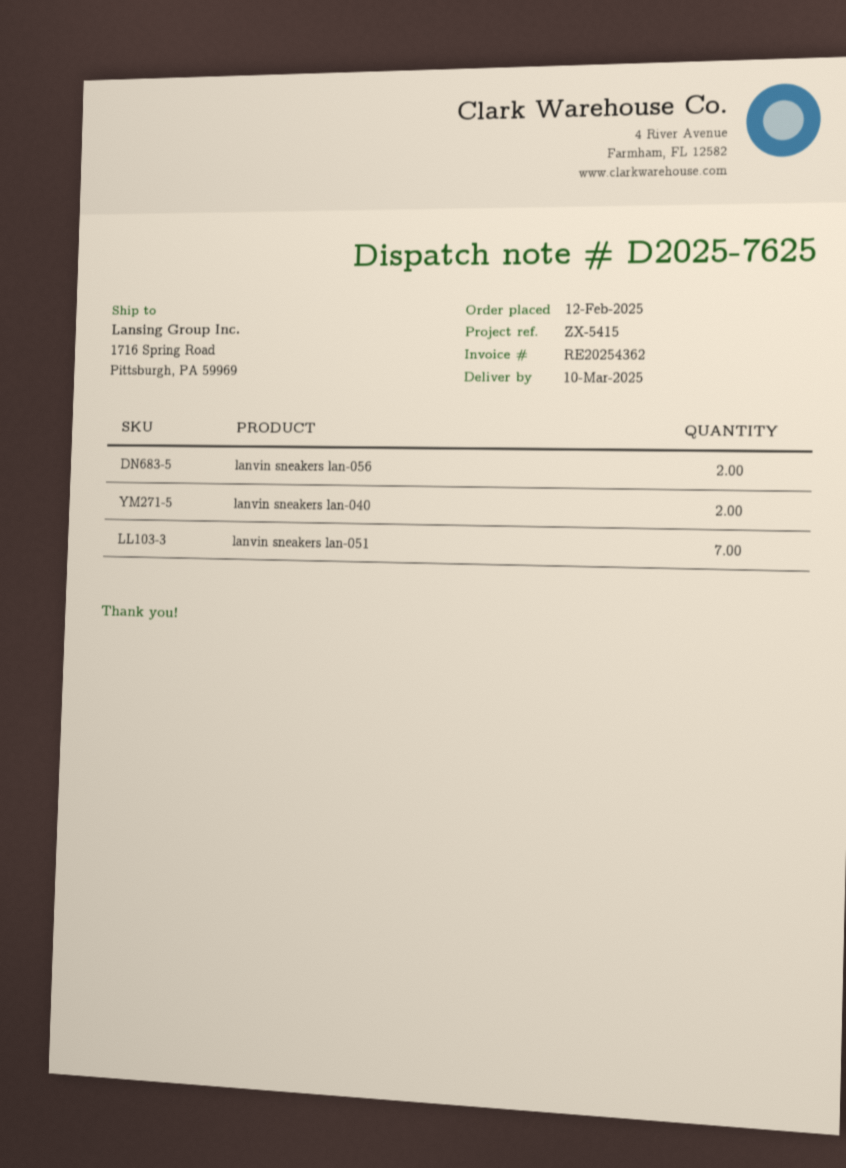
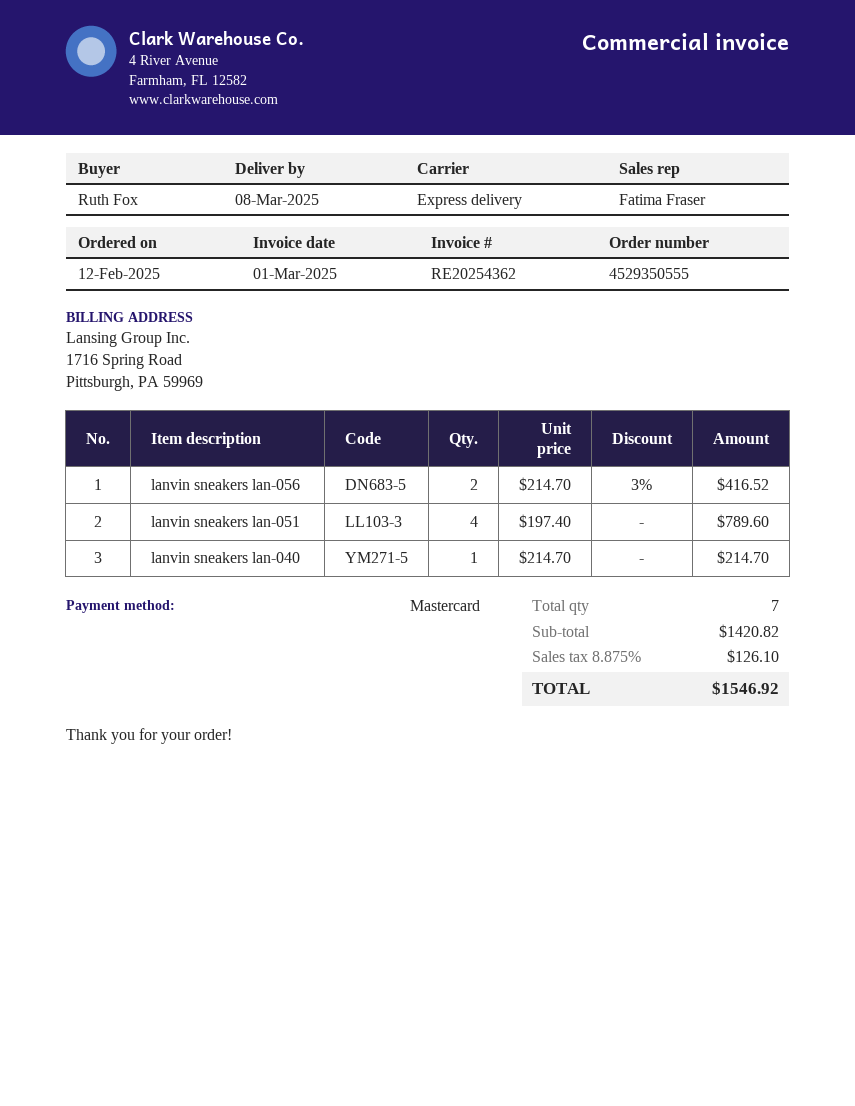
delivery date: 2025-03-10 -> 2025-03-08
lanvin sneakers lan-040: 2 -> 1
lanvin sneakers lan-051: 7 -> 4

